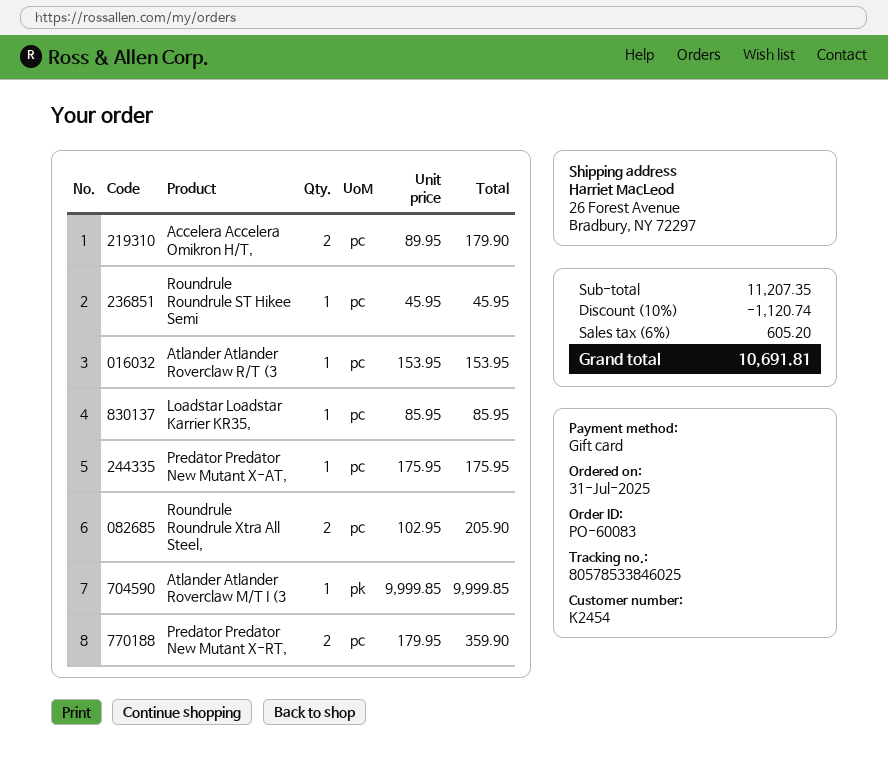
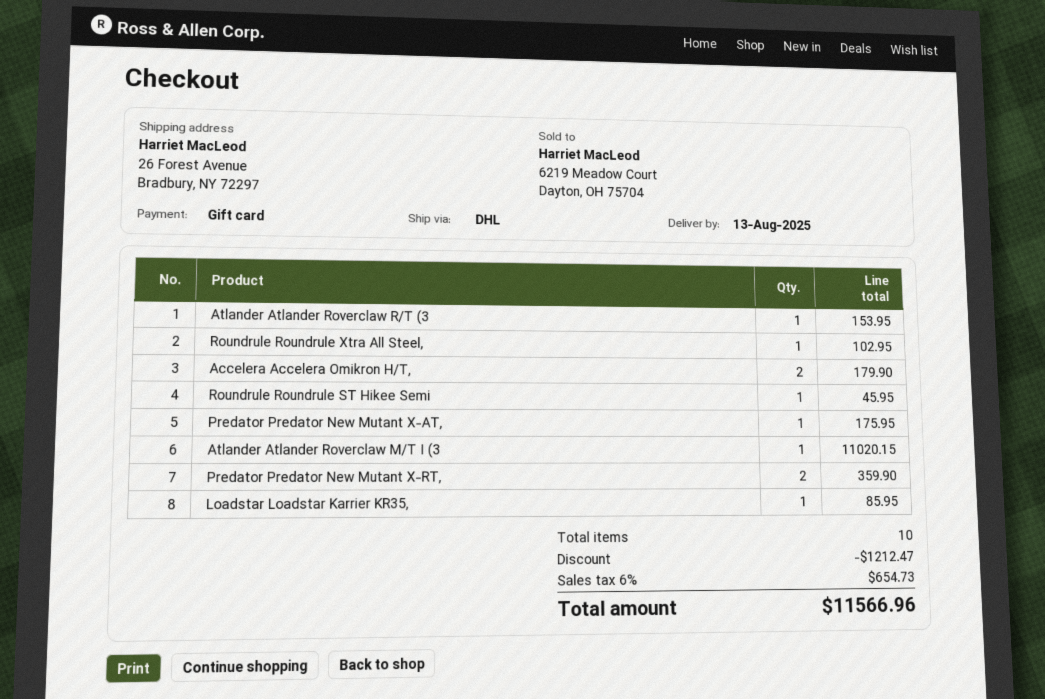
Roundrule Roundrule Xtra All Steel,: 2 for 205.90 -> 1 for 102.95
Atlander Atlander Roverclaw M/T I (3: 1 for 9999.85 -> 1 for 11020.15
discount: 1120.74 -> 1212.47
tax: 6% = 605.20 -> 6% = 654.73
total: 10691.81 -> 11566.96

